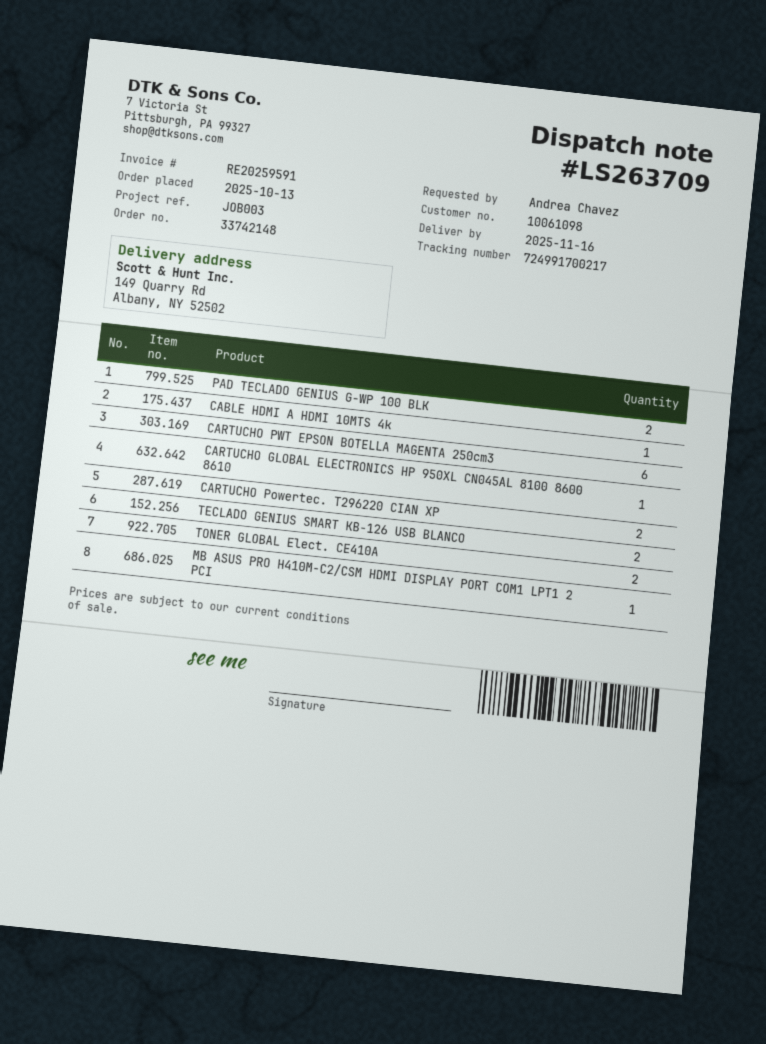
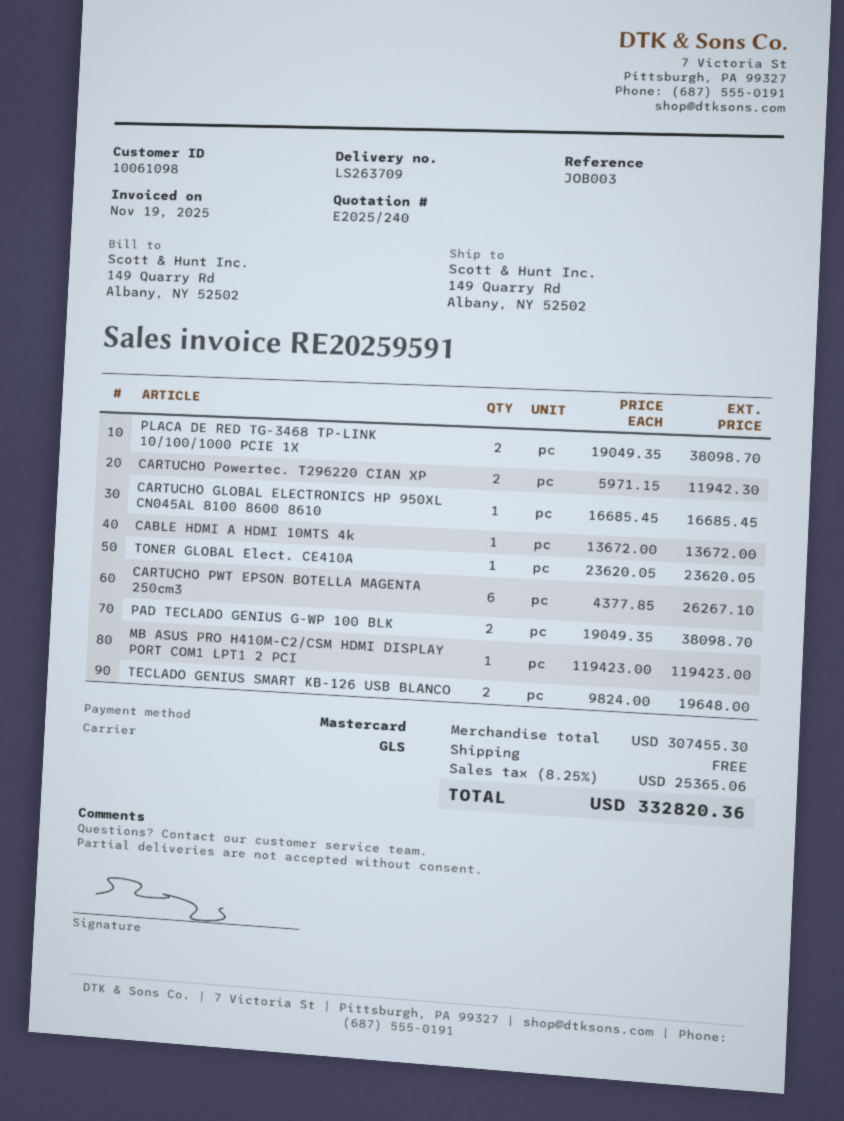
TONER GLOBAL Elect. CE410A: 2 -> 1
PLACA DE RED TG-3468 TP-LINK 10/100/1000 PCIE 1X: none -> 2

